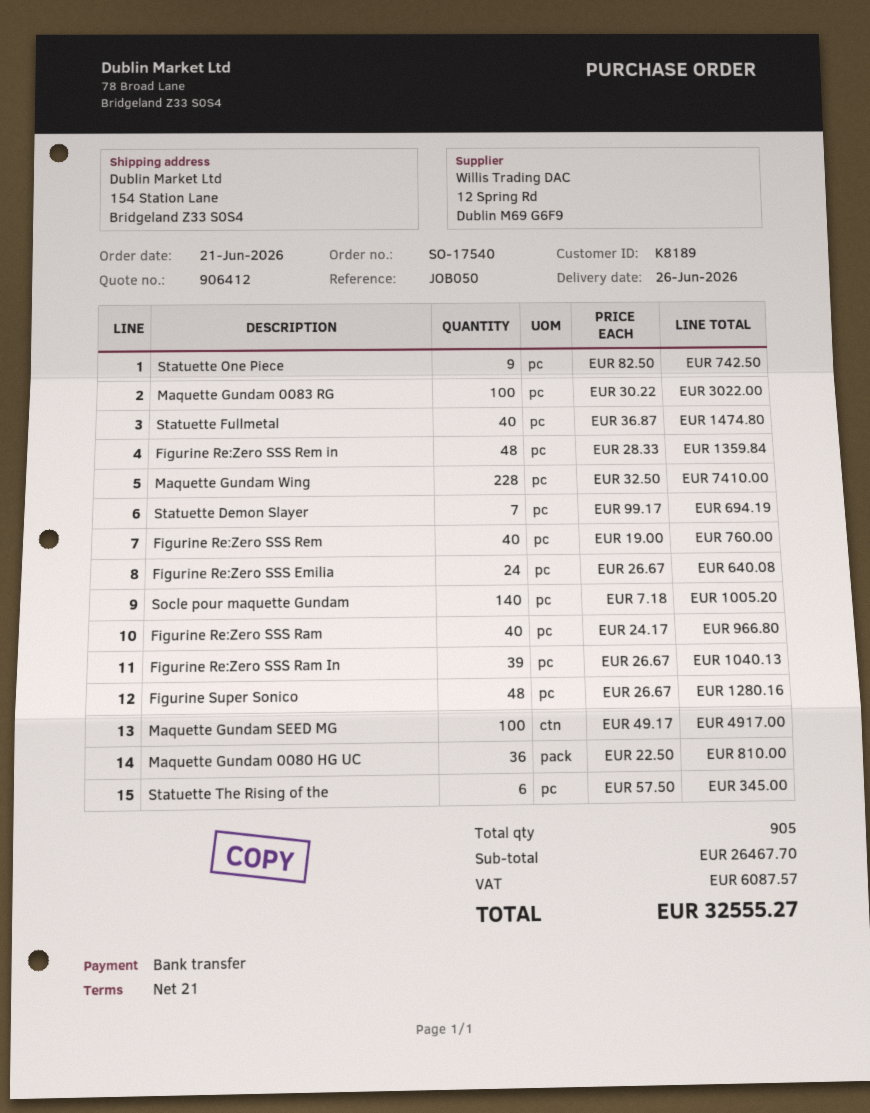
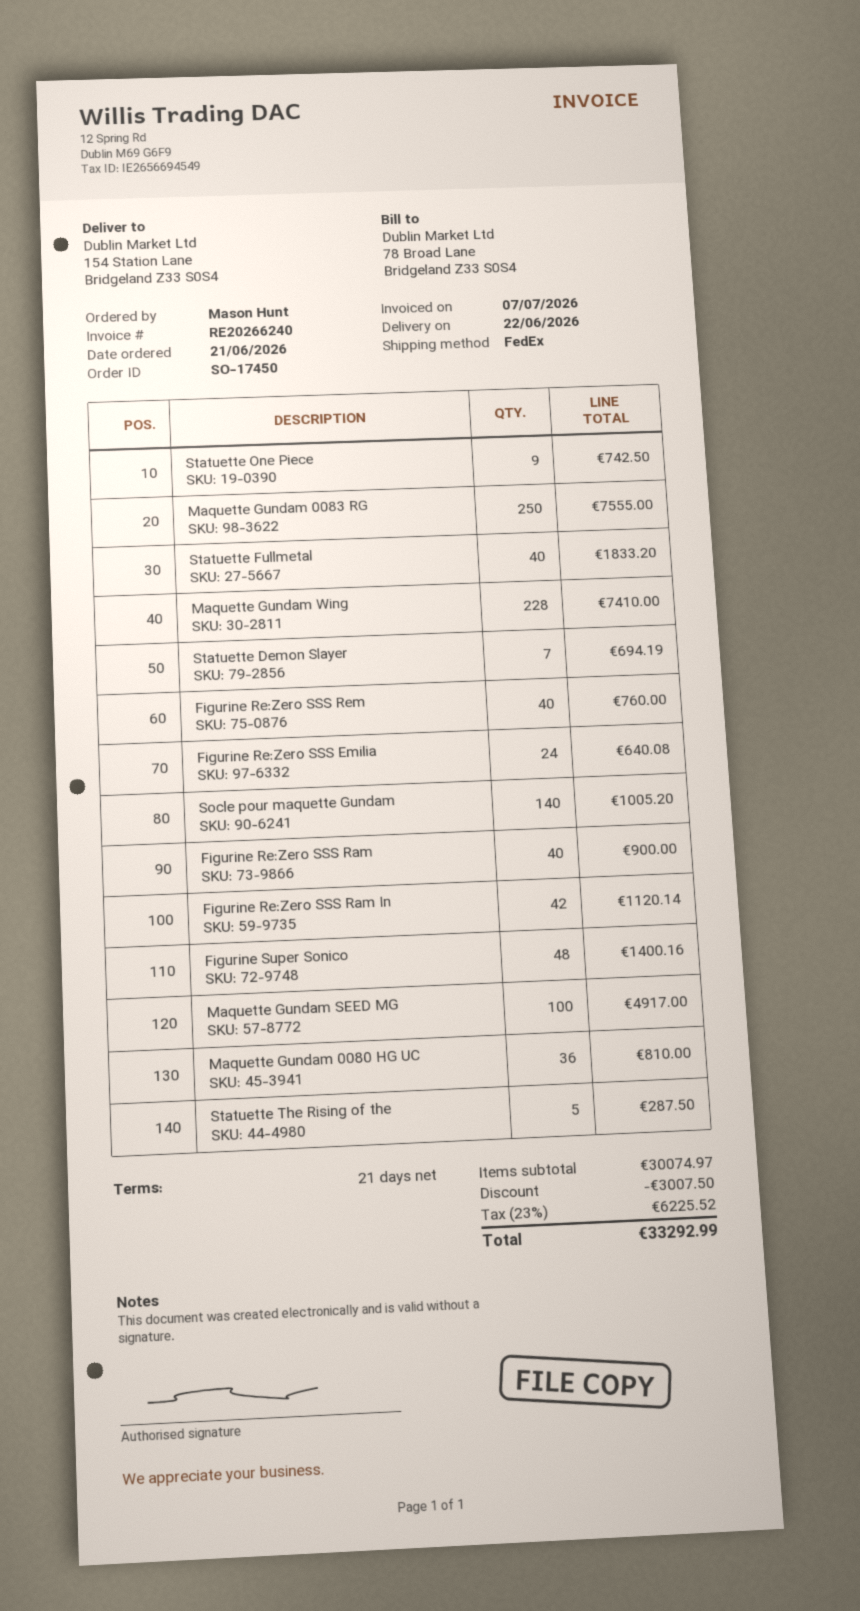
order number: SO-17540 -> SO-17450
delivery date: 2026-06-26 -> 2026-06-22
Maquette Gundam 0083 RG: 100 for 3022.00 -> 250 for 7555.00
Statuette Fullmetal: 40 for 1474.80 -> 40 for 1833.20
Figurine Re:Zero SSS Rem in: 48 for 1359.84 -> none
Figurine Re:Zero SSS Ram: 40 for 966.80 -> 40 for 900.00
Figurine Re:Zero SSS Ram In: 39 for 1040.13 -> 42 for 1120.14
Figurine Super Sonico: 48 for 1280.16 -> 48 for 1400.16
Statuette The Rising of the: 6 for 345.00 -> 5 for 287.50
subtotal: 26467.70 -> 30074.97
discount: none -> 3007.50
tax: 6087.57 -> 6225.52
total: 32555.27 -> 33292.99

